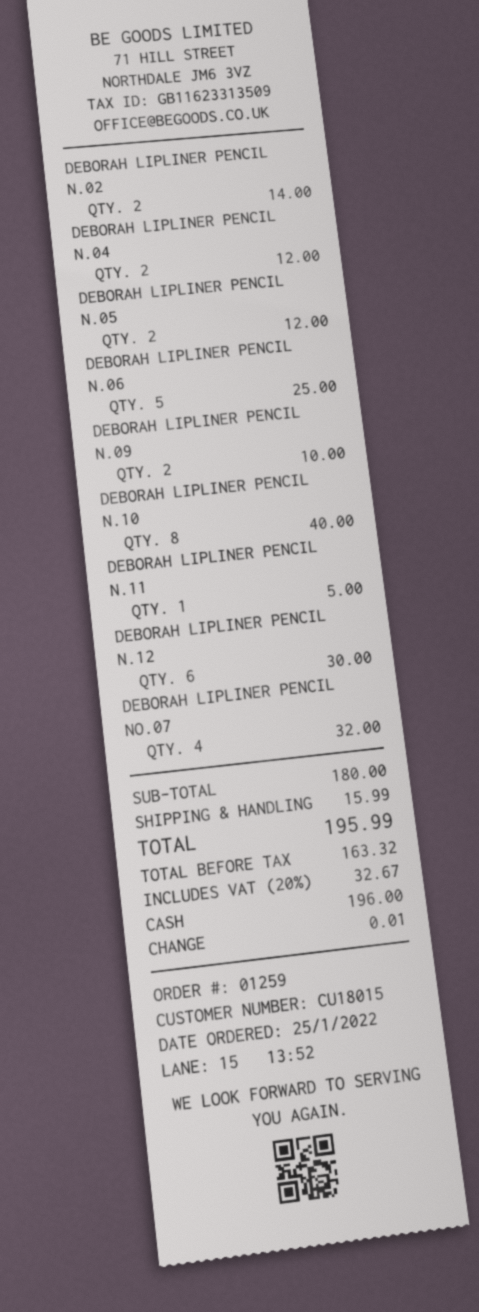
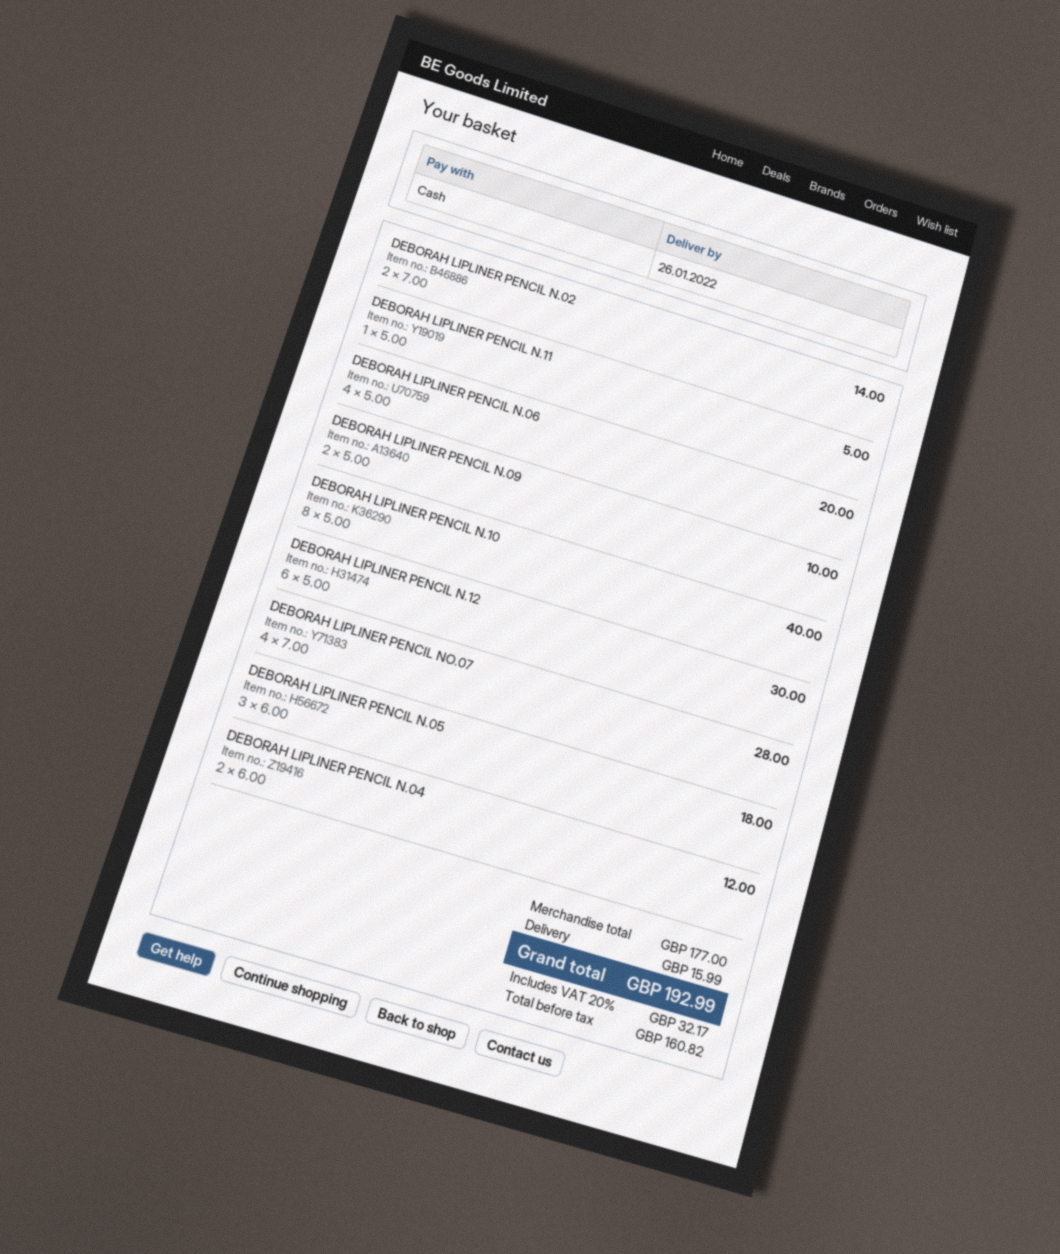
DEBORAH LIPLINER PENCIL N.05: 2 for 12.00 -> 3 for 18.00
DEBORAH LIPLINER PENCIL N.06: 5 for 25.00 -> 4 for 20.00
DEBORAH LIPLINER PENCIL NO.07: 4 for 32.00 -> 4 for 28.00
subtotal: 180.00 -> 177.00
net: 163.32 -> 160.82
tax: 20% = 32.67 -> 20% = 32.17
total: 195.99 -> 192.99

